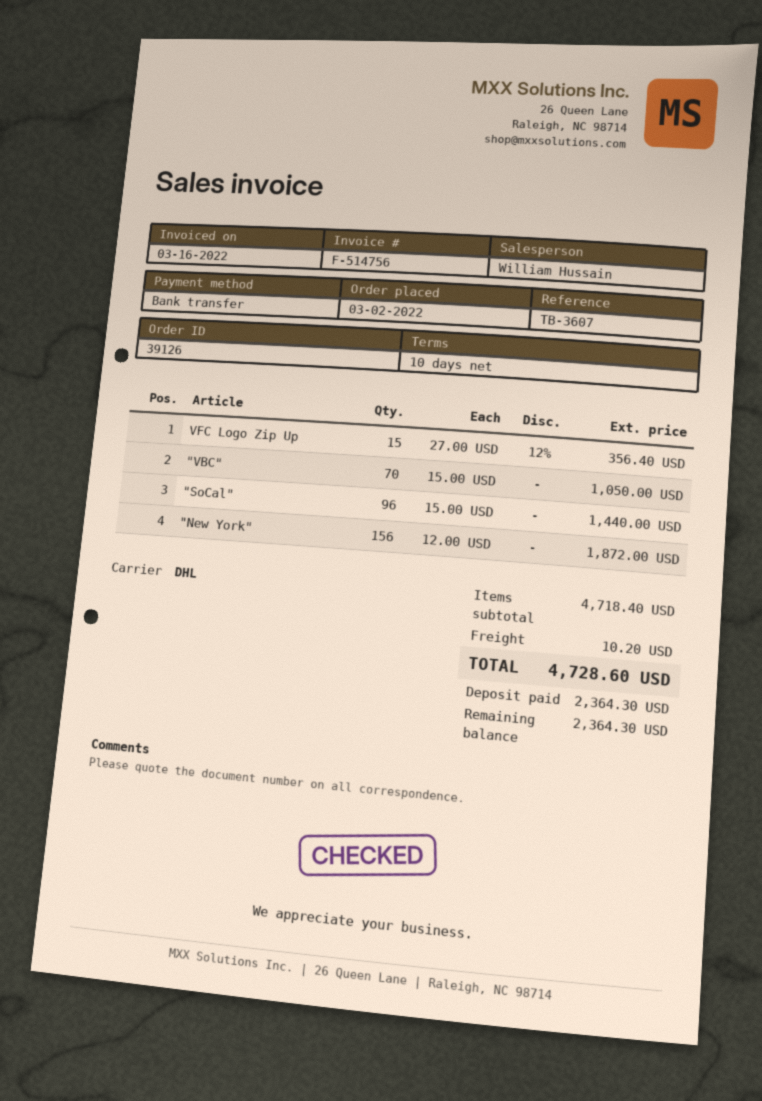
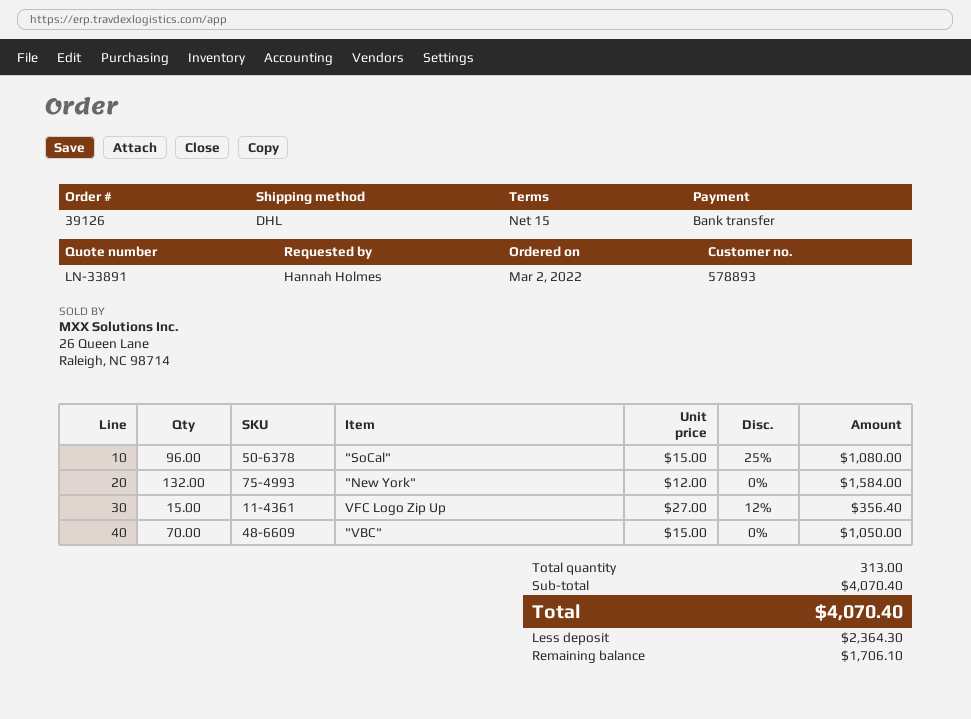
payment terms: 10 days -> 15 days
"SoCal": 96 x 15.00 = 1440.00 -> 96 x 15.00 - 25% = 1080.00
"New York": 156 x 12.00 = 1872.00 -> 132 x 12.00 = 1584.00
subtotal: 4718.40 -> 4070.40
shipping: 10.20 -> none
total: 4728.60 -> 4070.40
balance: 2364.30 -> 1706.10

